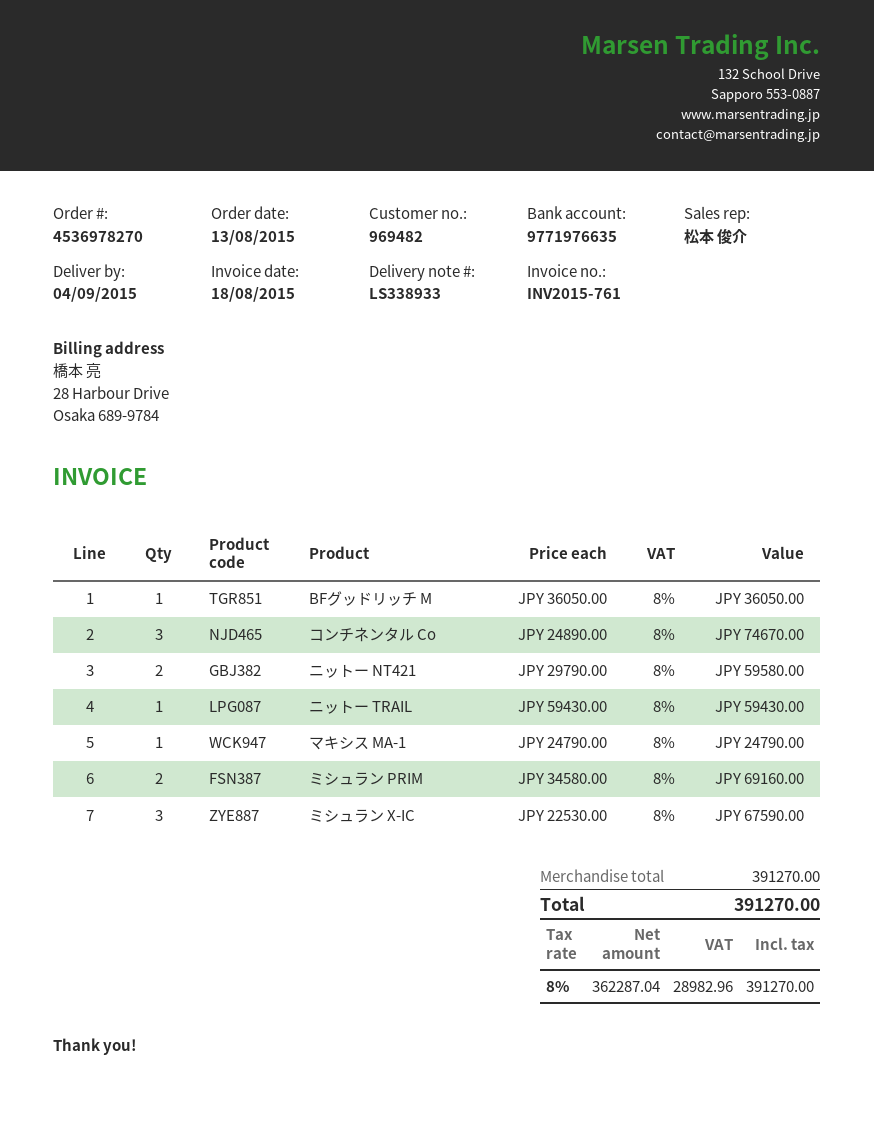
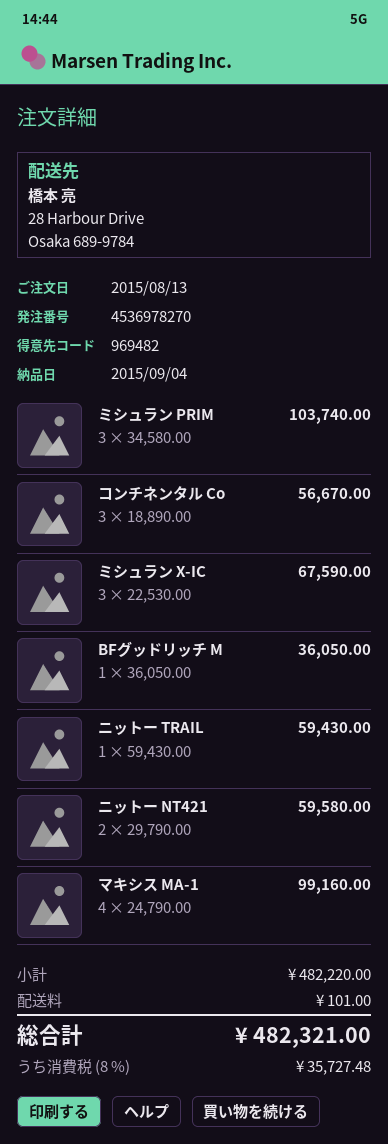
コンチネンタル Co: 3 x 24890.00 = 74670.00 -> 3 x 18890.00 = 56670.00
マキシス MA-1: 1 x 24790.00 = 24790.00 -> 4 x 24790.00 = 99160.00
ミシュラン PRIM: 2 x 34580.00 = 69160.00 -> 3 x 34580.00 = 103740.00
subtotal: 391270.00 -> 482220.00
shipping: none -> 101.00
tax: 8% = 28982.96 -> 8% = 35727.48
total: 391270.00 -> 482321.00

